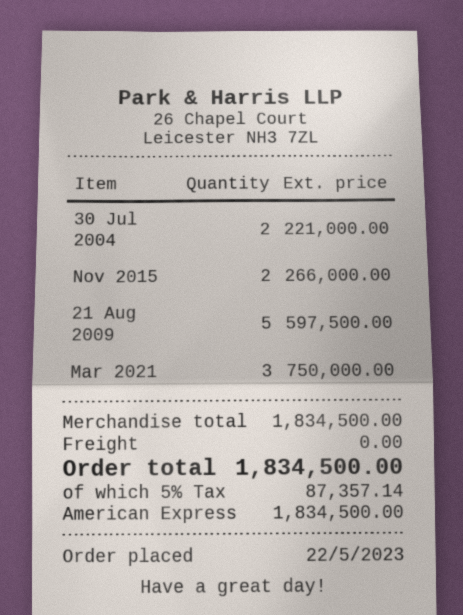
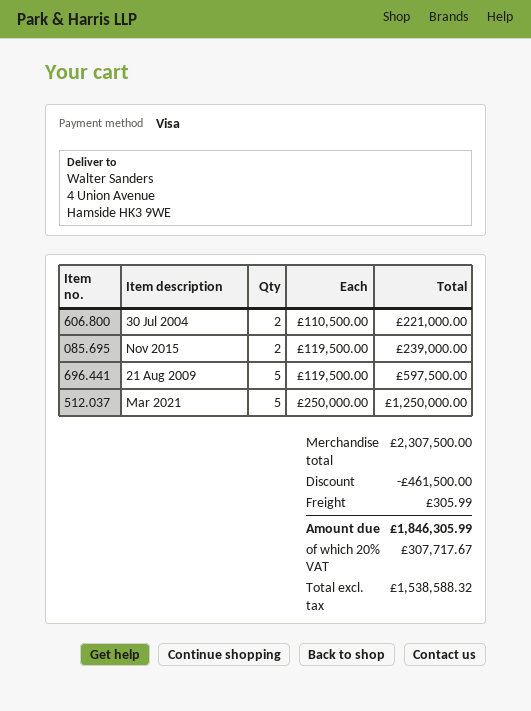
payment method: American Express -> Visa
Nov 2015: 2 for 266000.00 -> 2 for 239000.00
Mar 2021: 3 for 750000.00 -> 5 for 1250000.00
subtotal: 1834500.00 -> 2307500.00
discount: none -> 461500.00
shipping: 0.00 -> 305.99
tax: 5% = 87357.14 -> 20% = 307717.67
total: 1834500.00 -> 1846305.99

